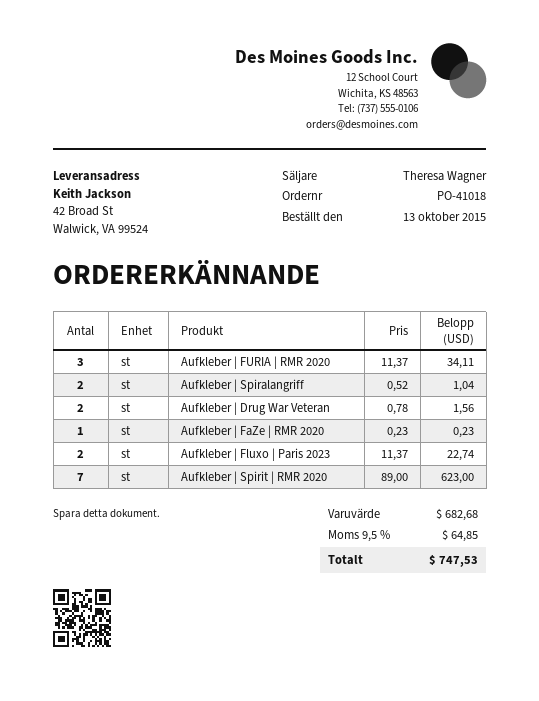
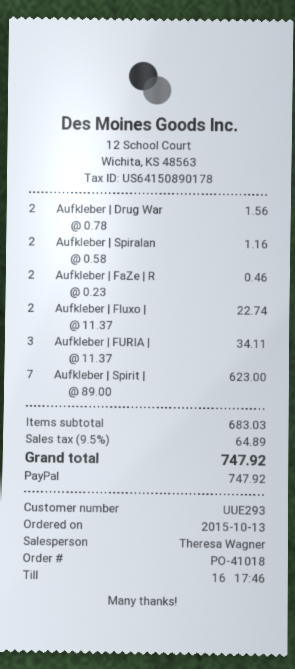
Aufkleber | Spiralangriff: 2 x 0.52 = 1.04 -> 2 x 0.58 = 1.16
Aufkleber | FaZe | RMR 2020: 1 x 0.23 = 0.23 -> 2 x 0.23 = 0.46
subtotal: 682.68 -> 683.03
tax: 9.5% = 64.85 -> 9.5% = 64.89
total: 747.53 -> 747.92

